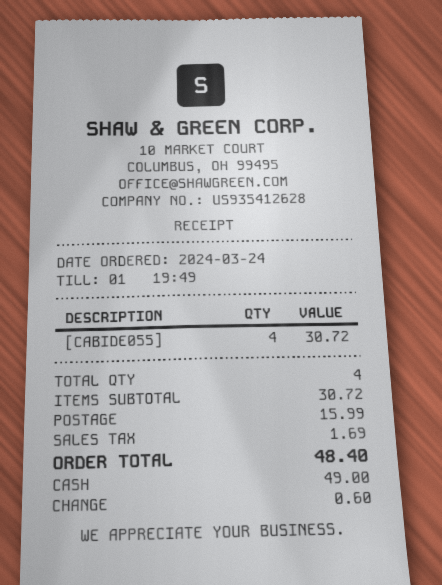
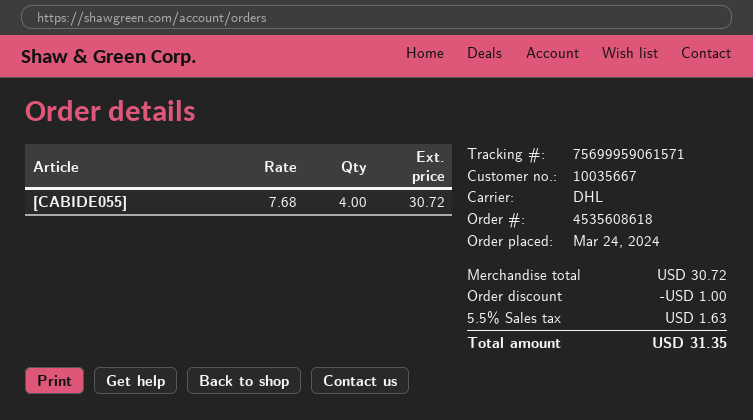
discount: none -> 1.00
shipping: 15.99 -> none
tax: 1.69 -> 1.63
total: 48.40 -> 31.35

